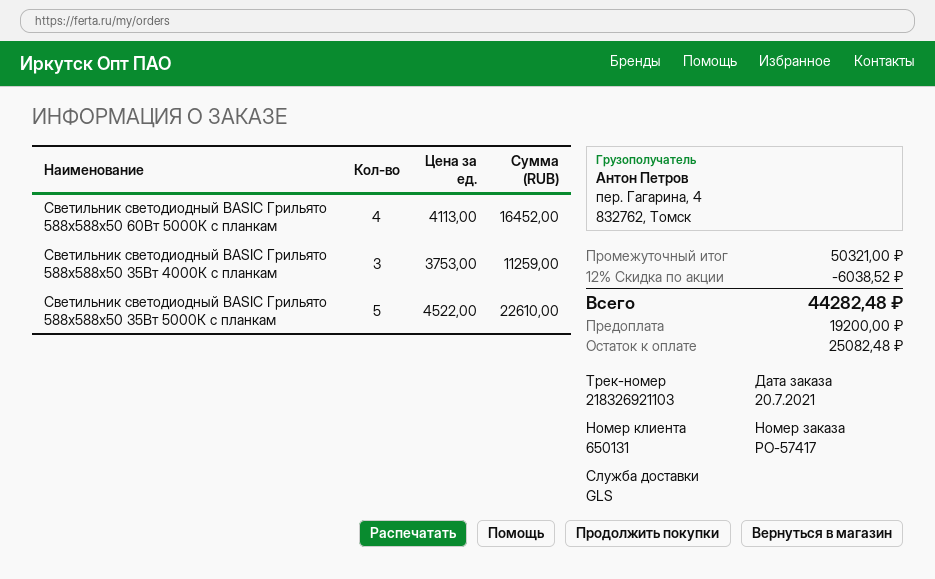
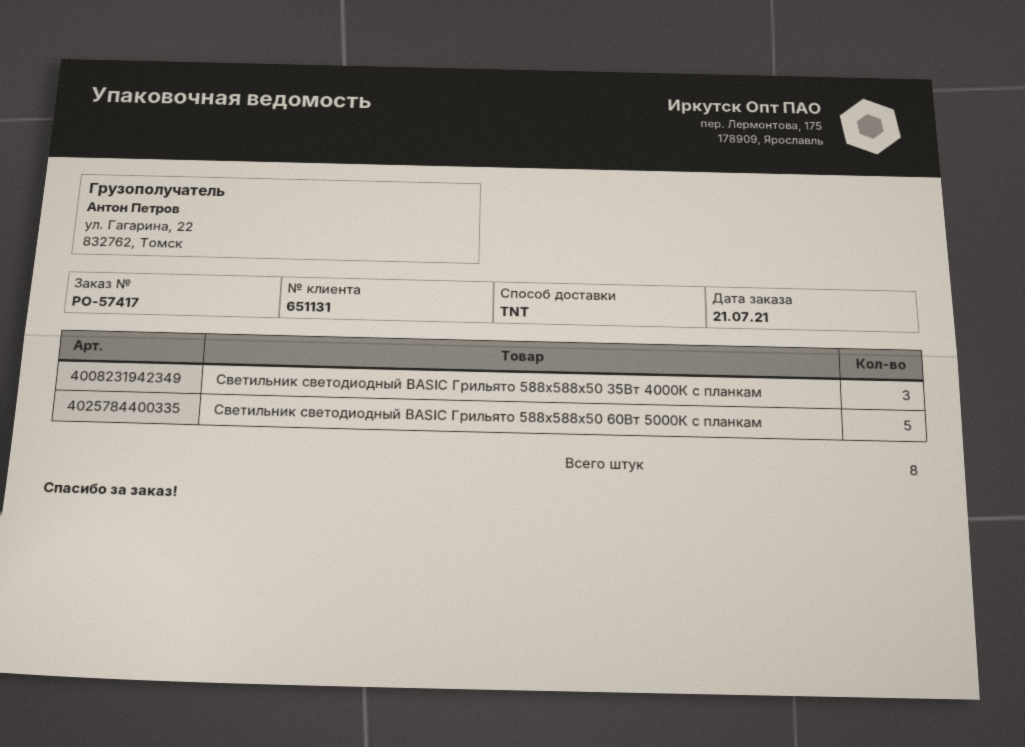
order date: 2021-07-20 -> 2021-07-21
customer number: 650131 -> 651131
shipping method: GLS -> TNT
ship to: пер. Гагарина, 4, 832762, Томск -> ул. Гагарина, 22, 832762, Томск
Светильник светодиодный BASIC Грильято 588х588х50 60Вт 5000К с планкам: 4 -> 5
Светильник светодиодный BASIC Грильято 588х588х50 35Вт 5000К с планкам: 5 -> none

